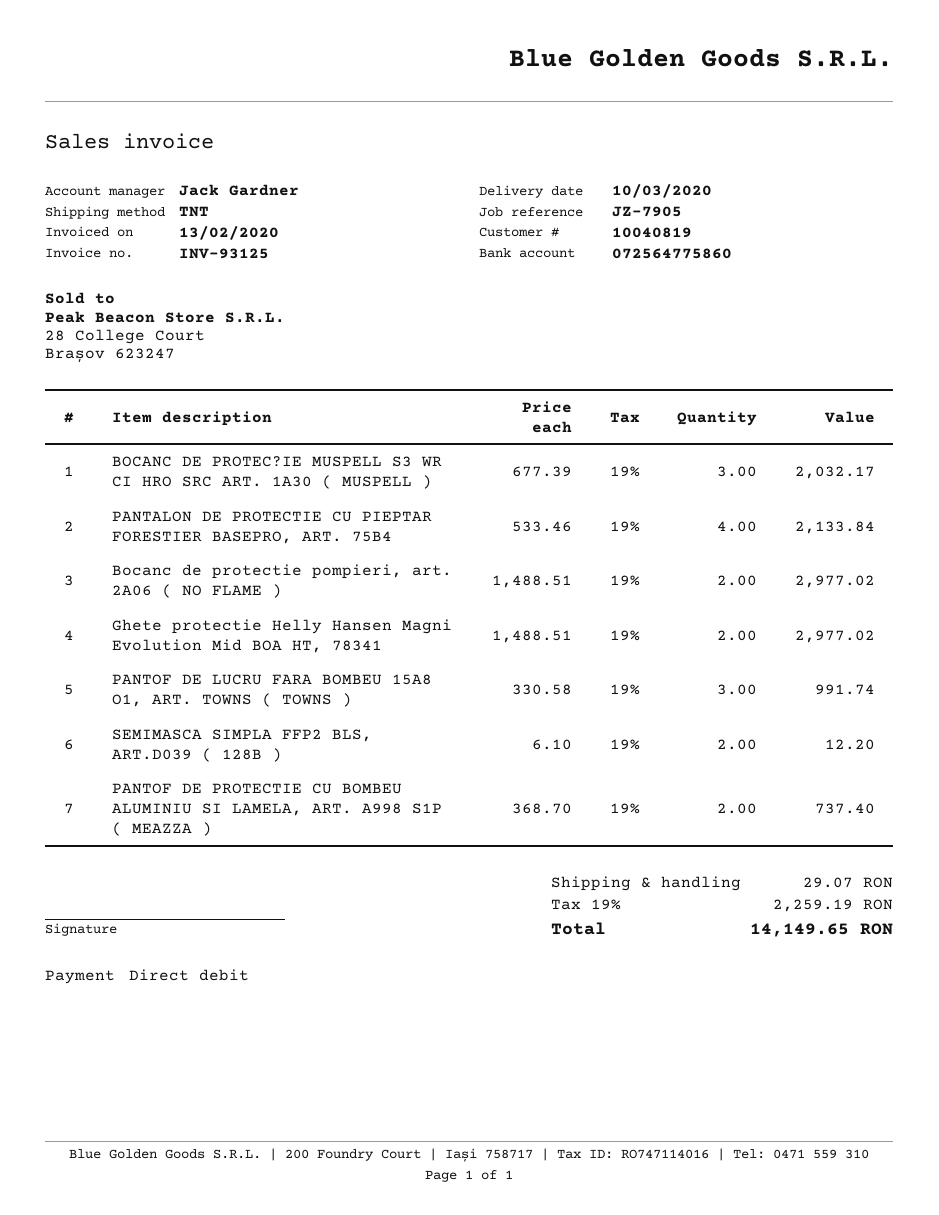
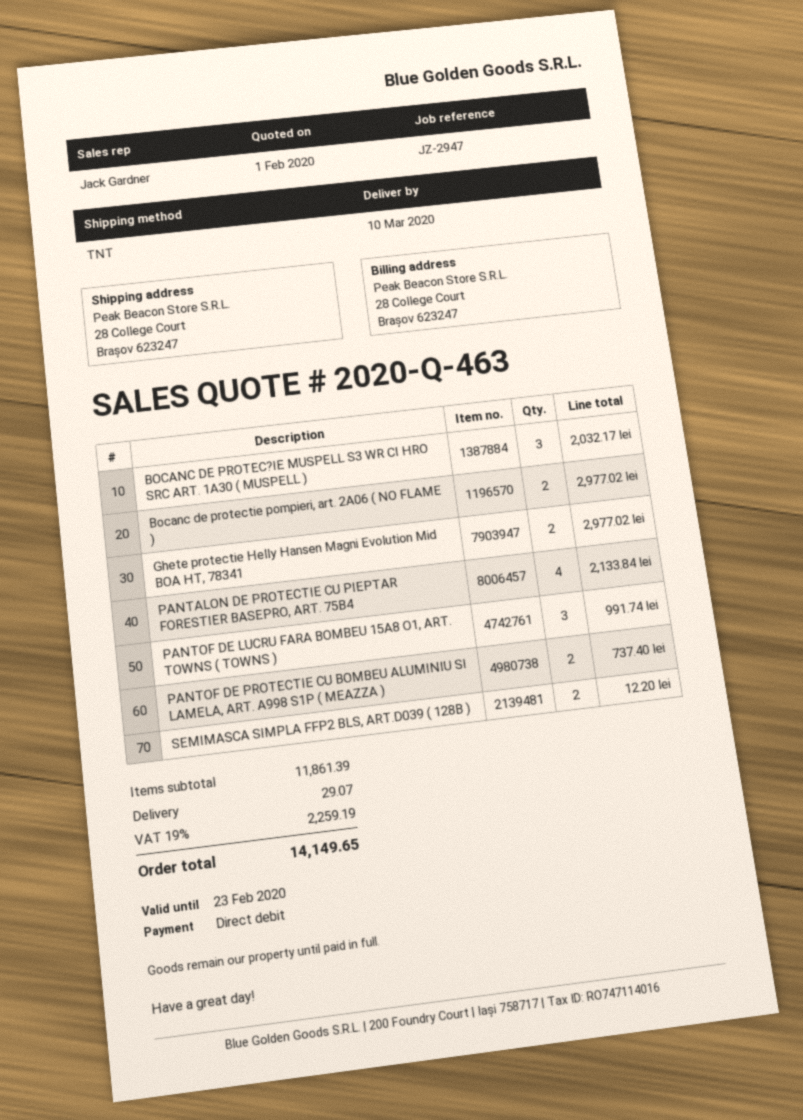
reference: JZ-7905 -> JZ-2947

